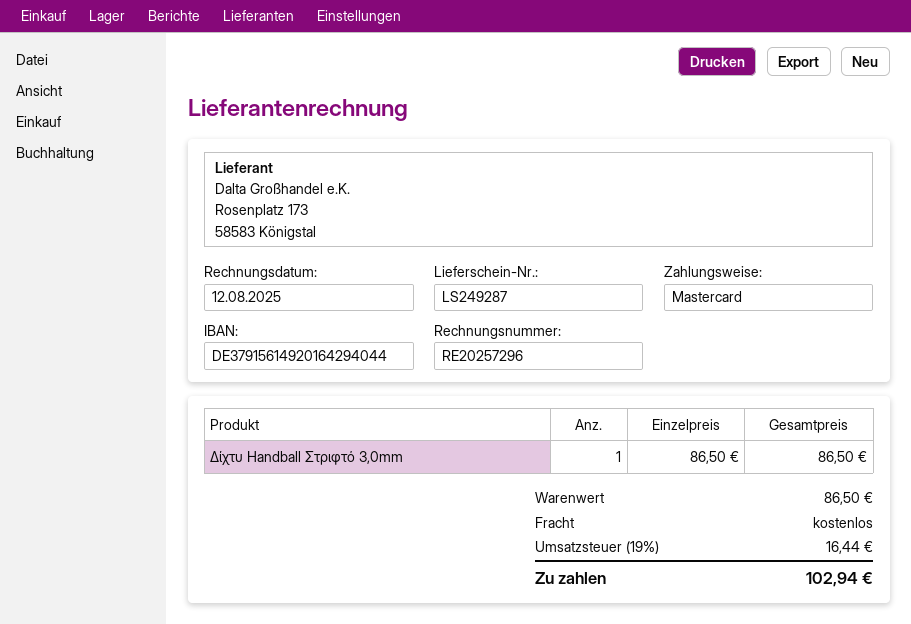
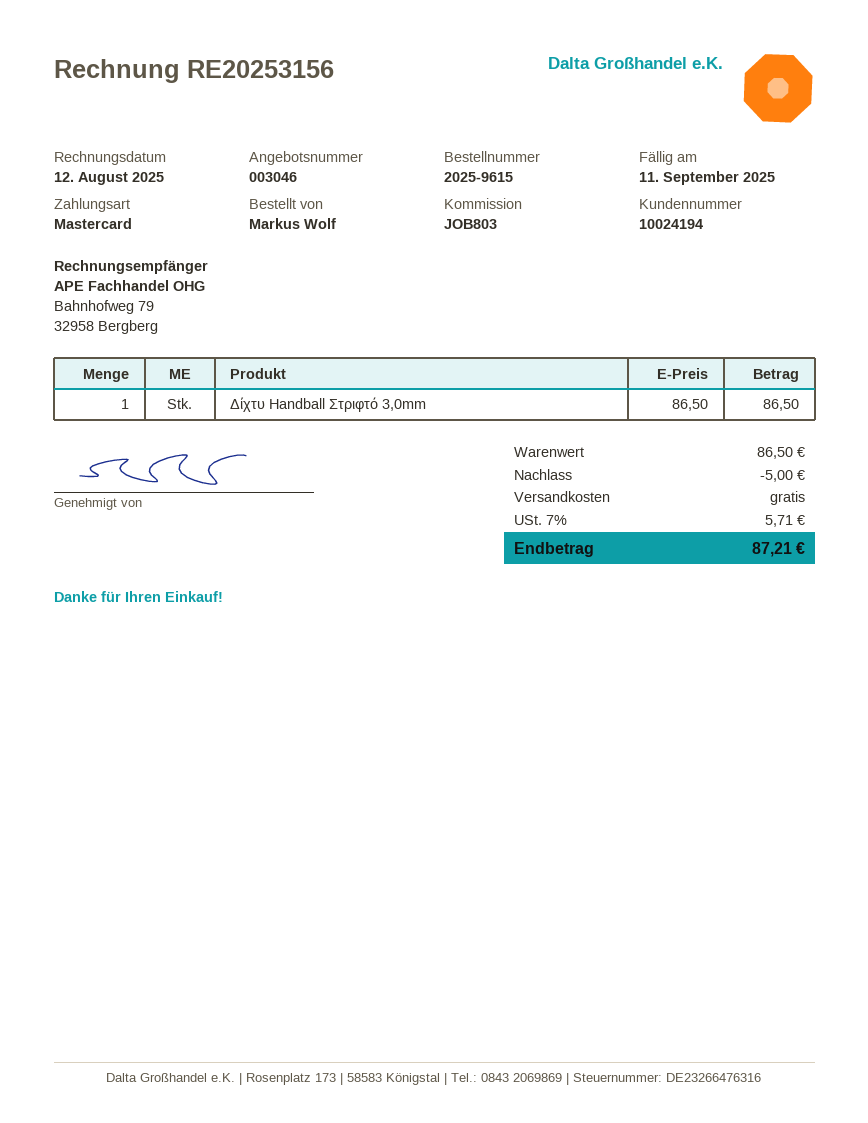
invoice number: RE20257296 -> RE20253156
discount: none -> 5.00
tax: 19% = 16.44 -> 7% = 5.71
total: 102.94 -> 87.21

